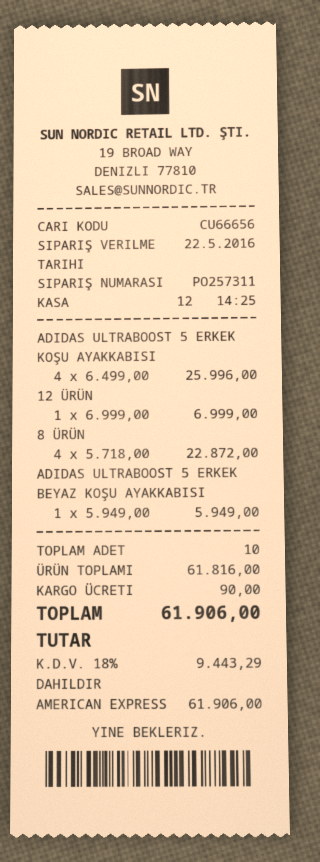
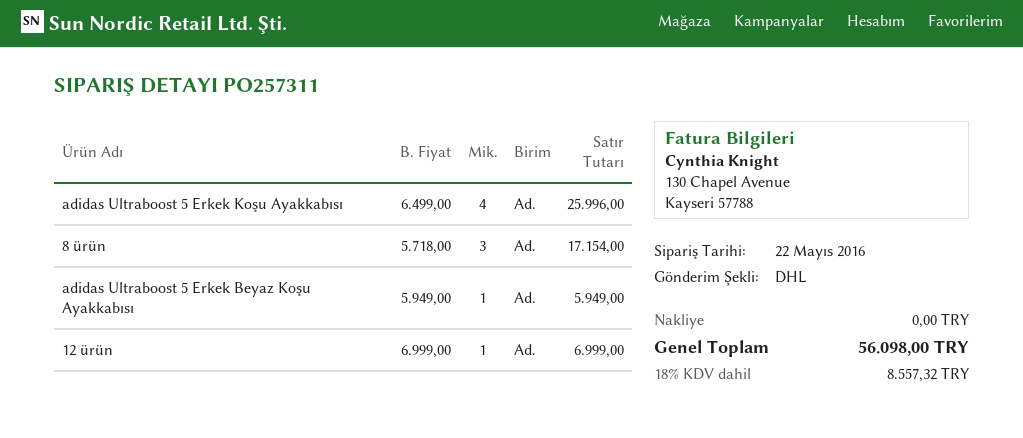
8 ÜRÜN: 4 x 5718.00 = 22872.00 -> 3 x 5718.00 = 17154.00
shipping: 90.00 -> 0.00
tax: 18% = 9443.29 -> 18% = 8557.32
total: 61906.00 -> 56098.00

